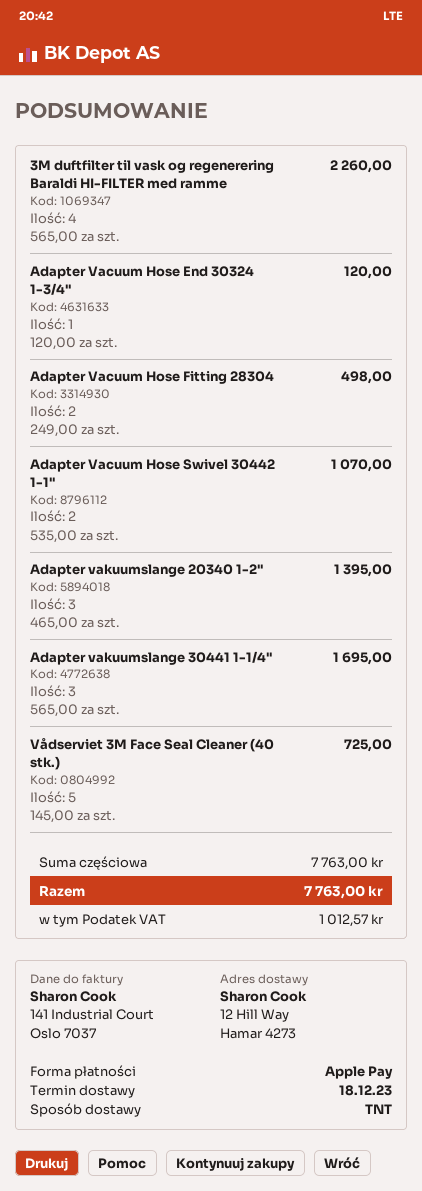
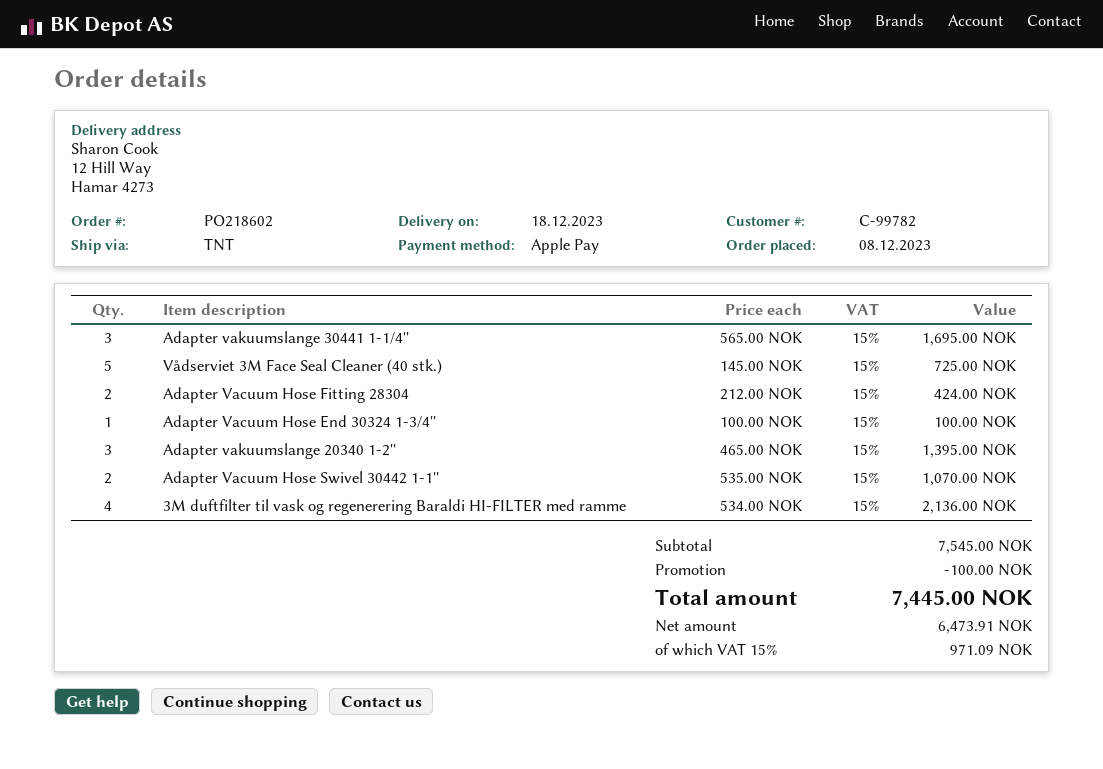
3M duftfilter til vask og regenerering Baraldi HI-FILTER med ramme: 4 x 565.00 = 2260.00 -> 4 x 534.00 = 2136.00
Adapter Vacuum Hose End 30324 1-3/4'': 1 x 120.00 = 120.00 -> 1 x 100.00 = 100.00
Adapter Vacuum Hose Fitting 28304: 2 x 249.00 = 498.00 -> 2 x 212.00 = 424.00
subtotal: 7763.00 -> 7545.00
discount: none -> 100.00
tax: 1012.57 -> 971.09
total: 7763.00 -> 7445.00

